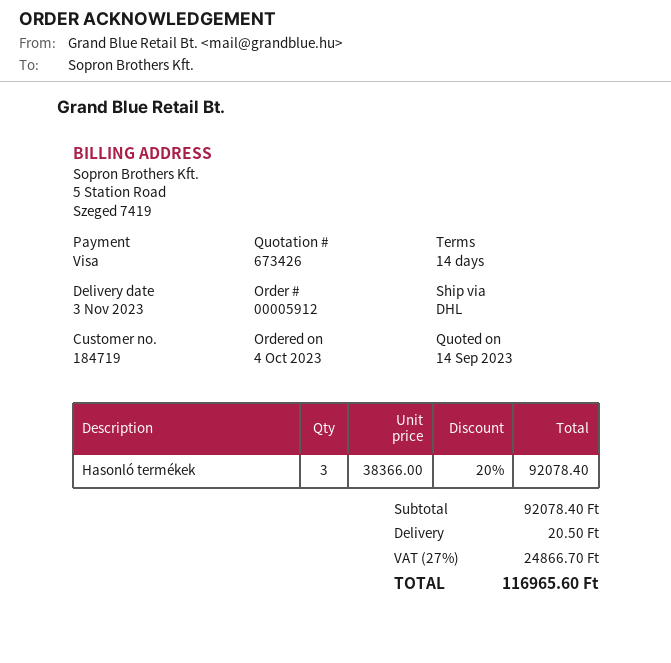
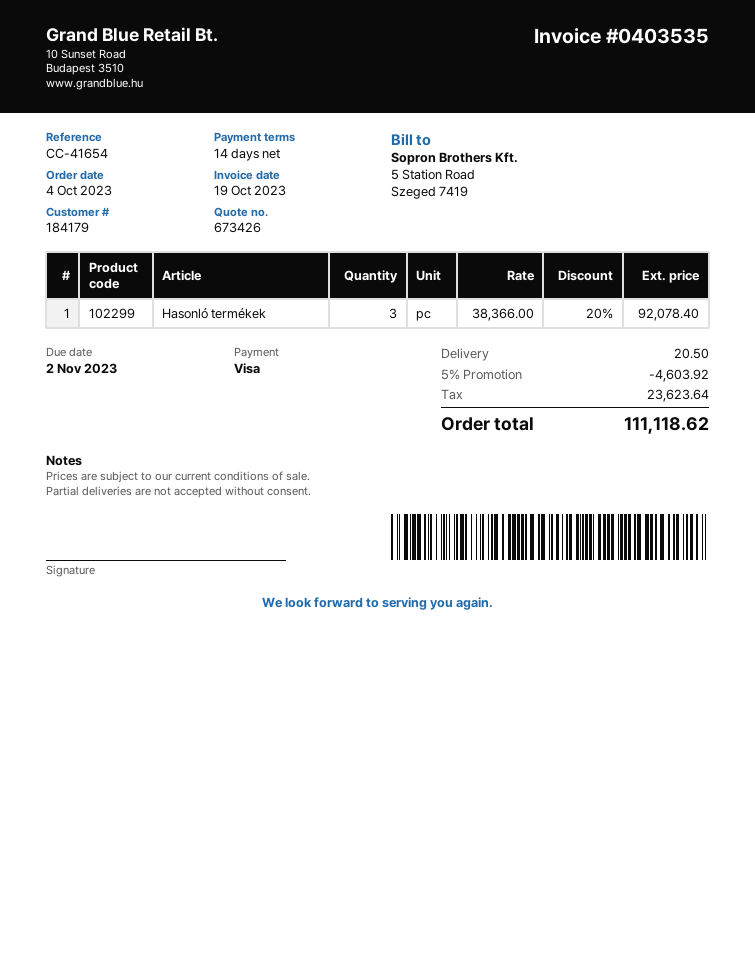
customer number: 184719 -> 184179
discount: none -> 5% = 4603.92
tax: 24866.70 -> 23623.64
total: 116965.60 -> 111118.62

